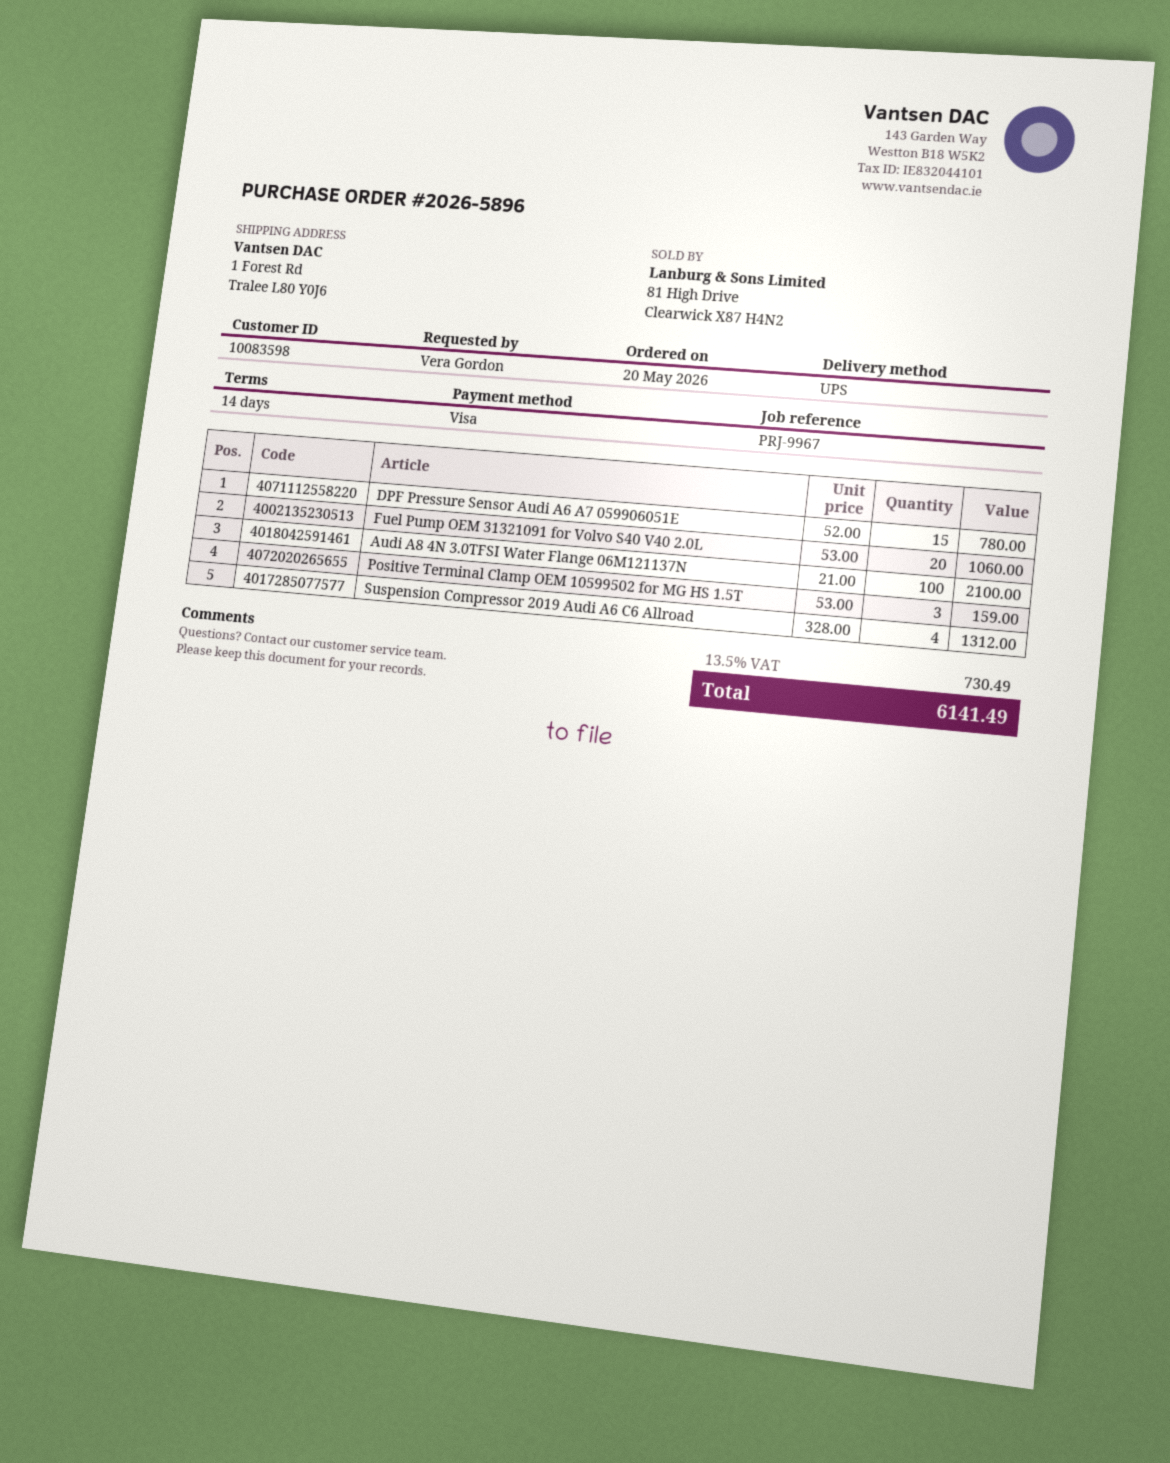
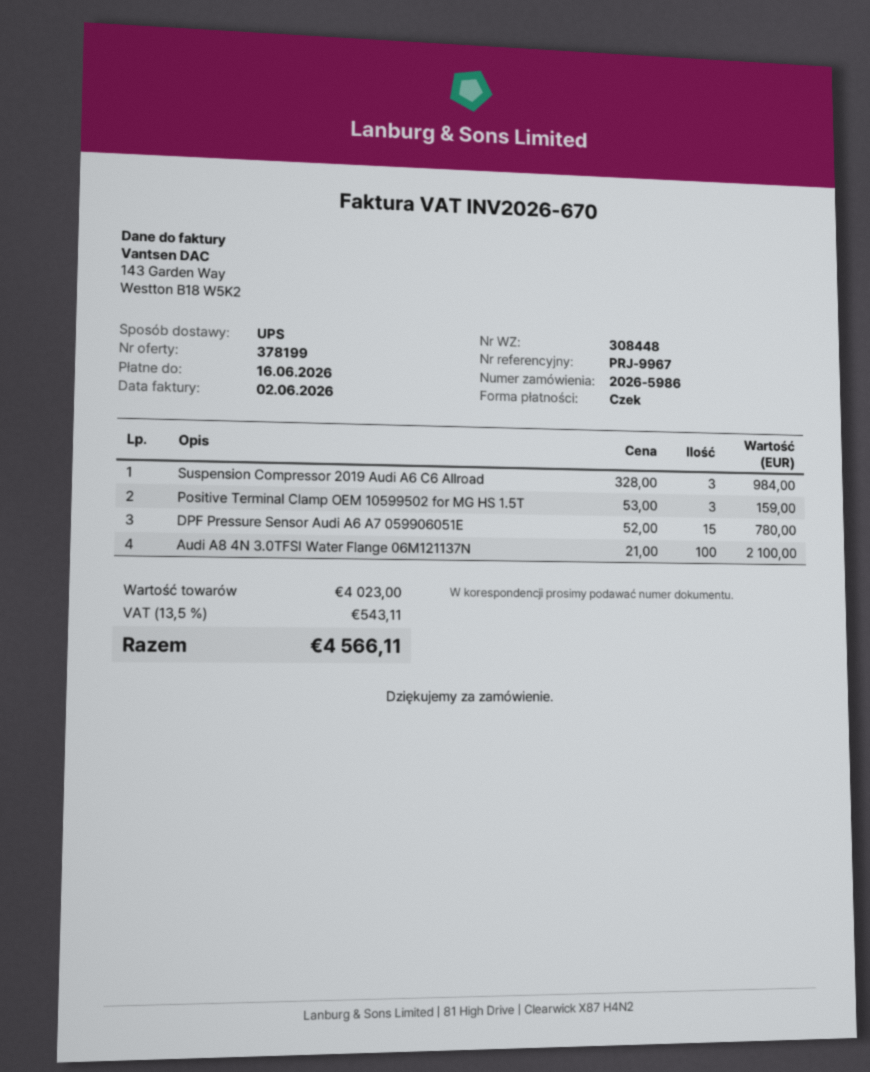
order number: 2026-5896 -> 2026-5986
payment method: Visa -> cheque
Fuel Pump OEM 31321091 for Volvo S40 V40 2.0L: 20 x 53.00 = 1060.00 -> none
Suspension Compressor 2019 Audi A6 C6 Allroad: 4 x 328.00 = 1312.00 -> 3 x 328.00 = 984.00
tax: 13.5% = 730.49 -> 13.5% = 543.11
total: 6141.49 -> 4566.11

